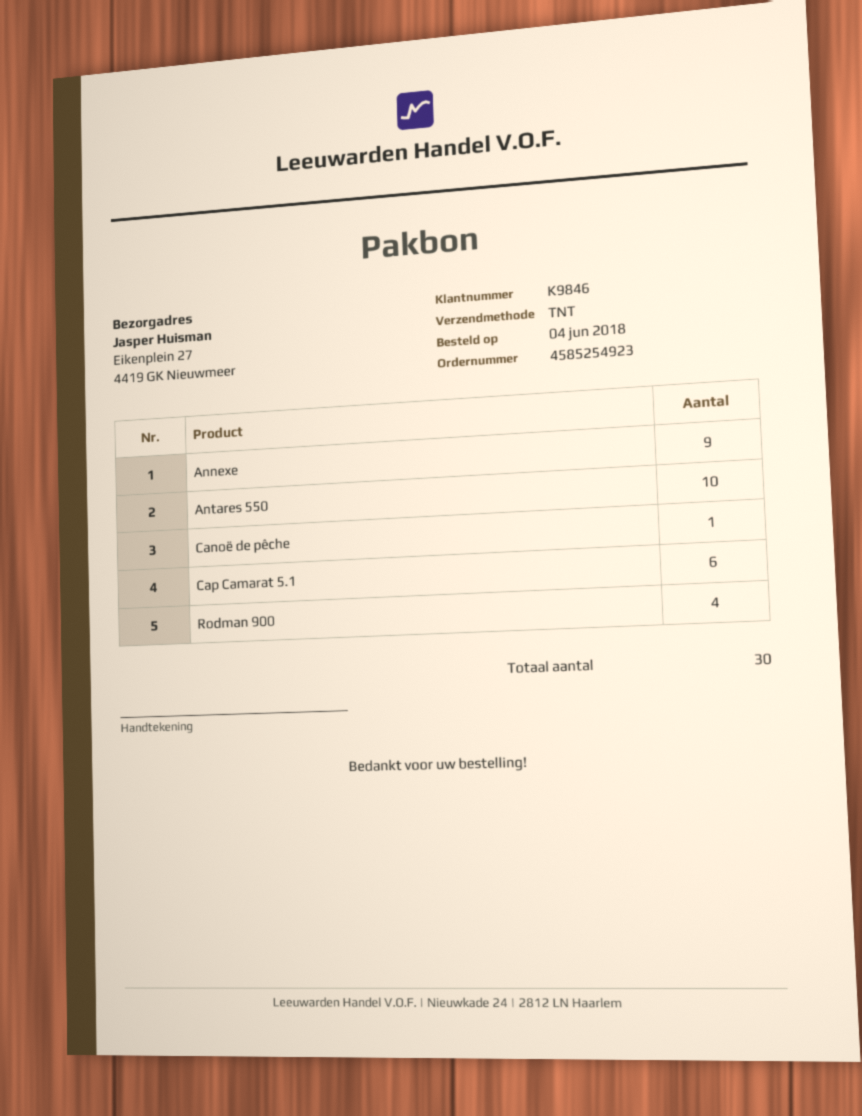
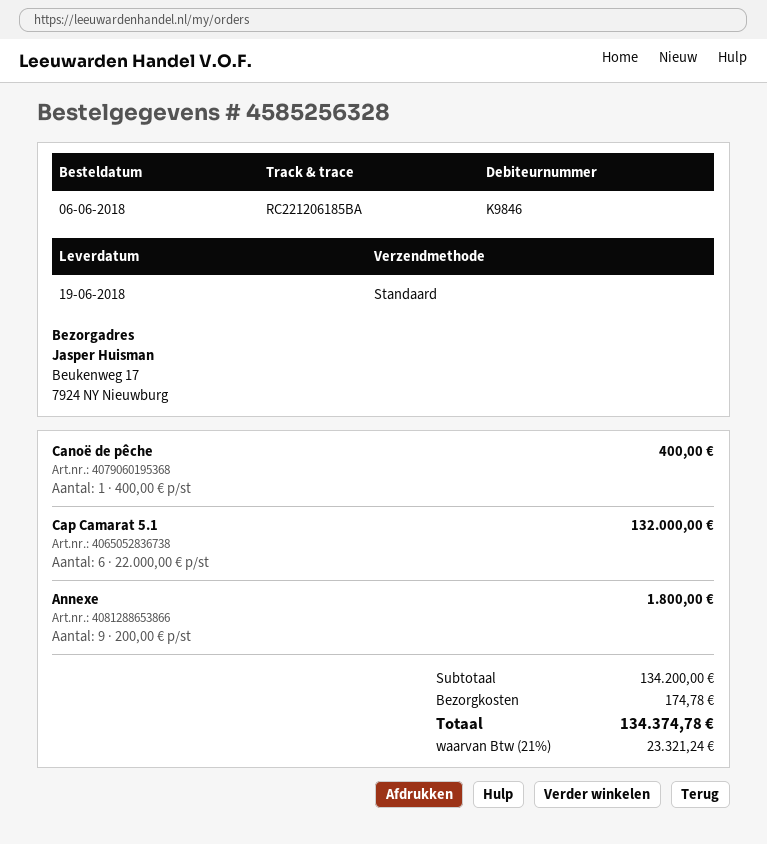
order number: 4585254923 -> 4585256328
order date: 2018-06-04 -> 2018-06-06
shipping method: TNT -> standard
ship to: Eikenplein 27, 4419 GK Nieuwmeer -> Beukenweg 17, 7924 NY Nieuwburg
Antares 550: 10 -> none
Rodman 900: 4 -> none

